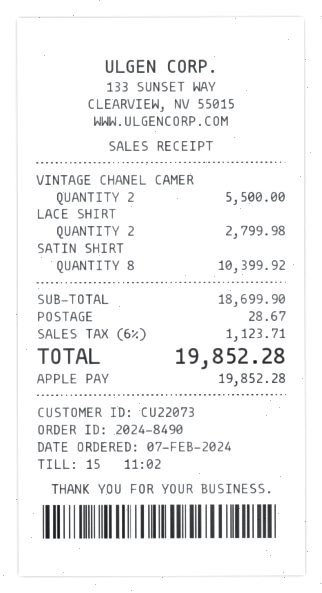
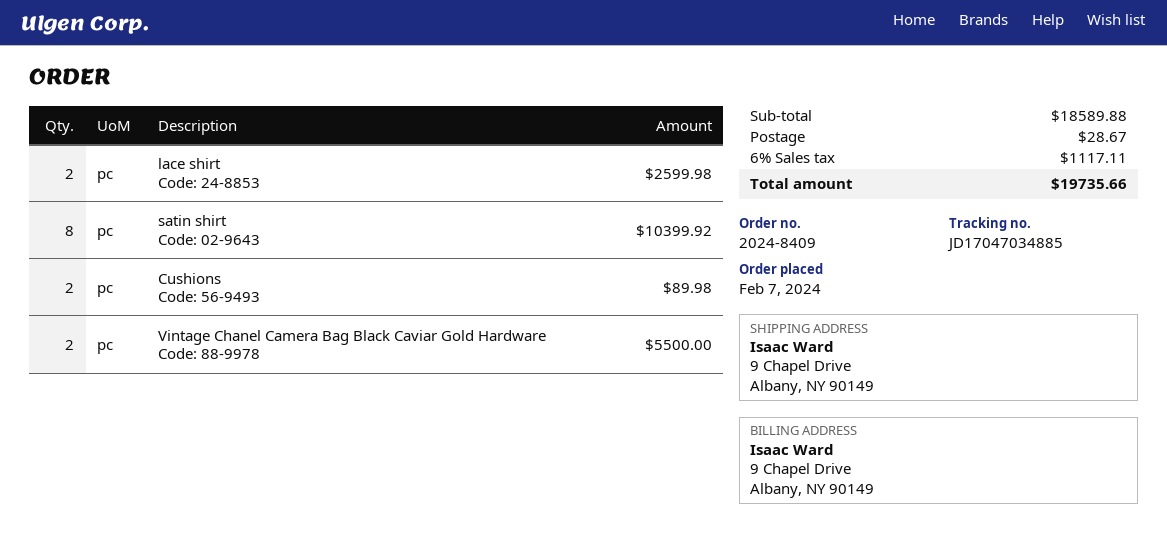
order number: 2024-8490 -> 2024-8409
LACE SHIRT: 2 for 2799.98 -> 2 for 2599.98
Cushions: none -> 2 for 89.98
subtotal: 18699.90 -> 18589.88
tax: 6% = 1123.71 -> 6% = 1117.11
total: 19852.28 -> 19735.66

